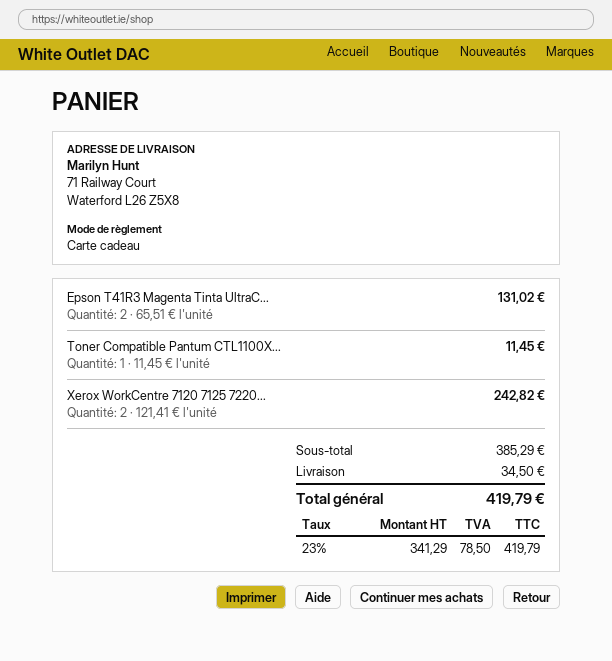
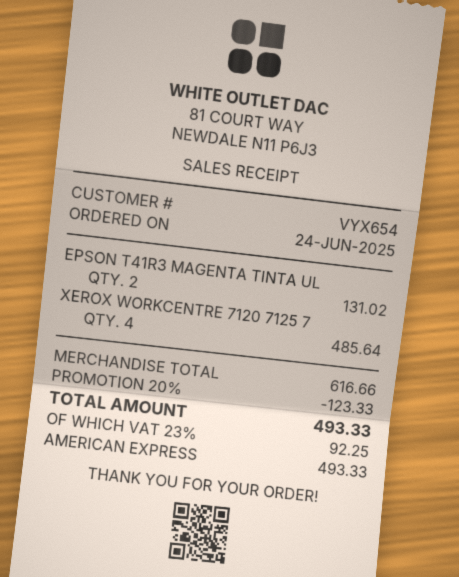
payment method: gift card -> American Express
Toner Compatible Pantum CTL1100X...: 1 for 11.45 -> none
Xerox WorkCentre 7120 7125 7220...: 2 for 242.82 -> 4 for 485.64
subtotal: 385.29 -> 616.66
discount: none -> 20% = 123.33
shipping: 34.50 -> none
tax: 23% = 78.50 -> 23% = 92.25
total: 419.79 -> 493.33

